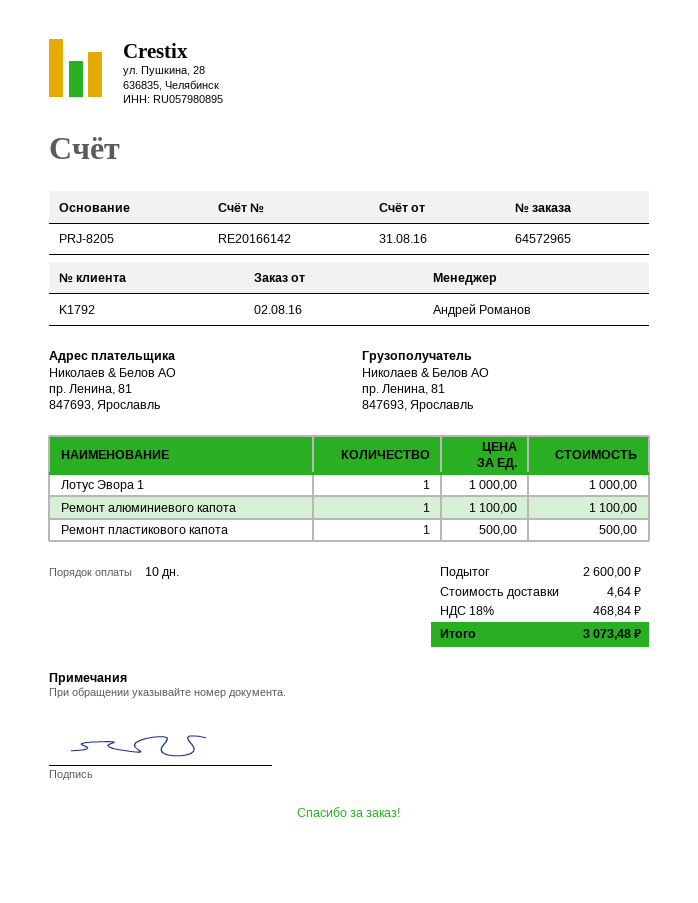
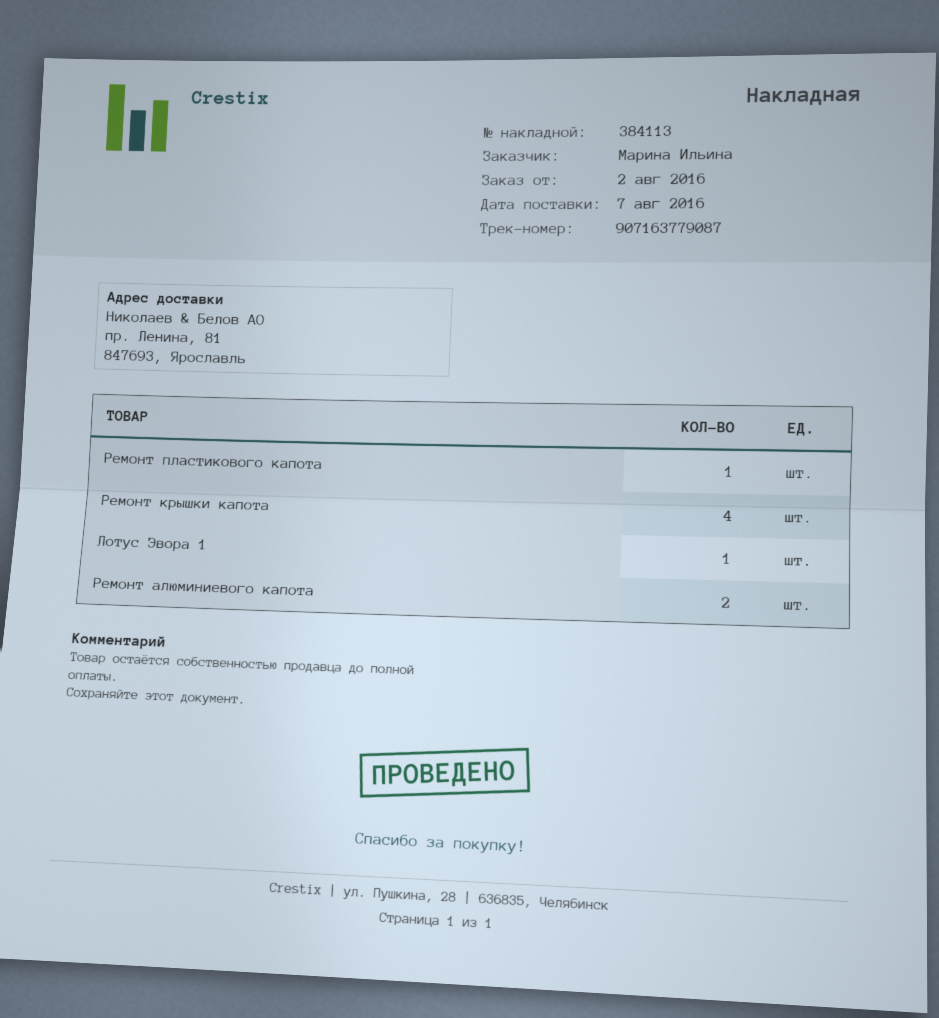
Ремонт алюминиевого капота: 1 -> 2
Ремонт крышки капота: none -> 4

